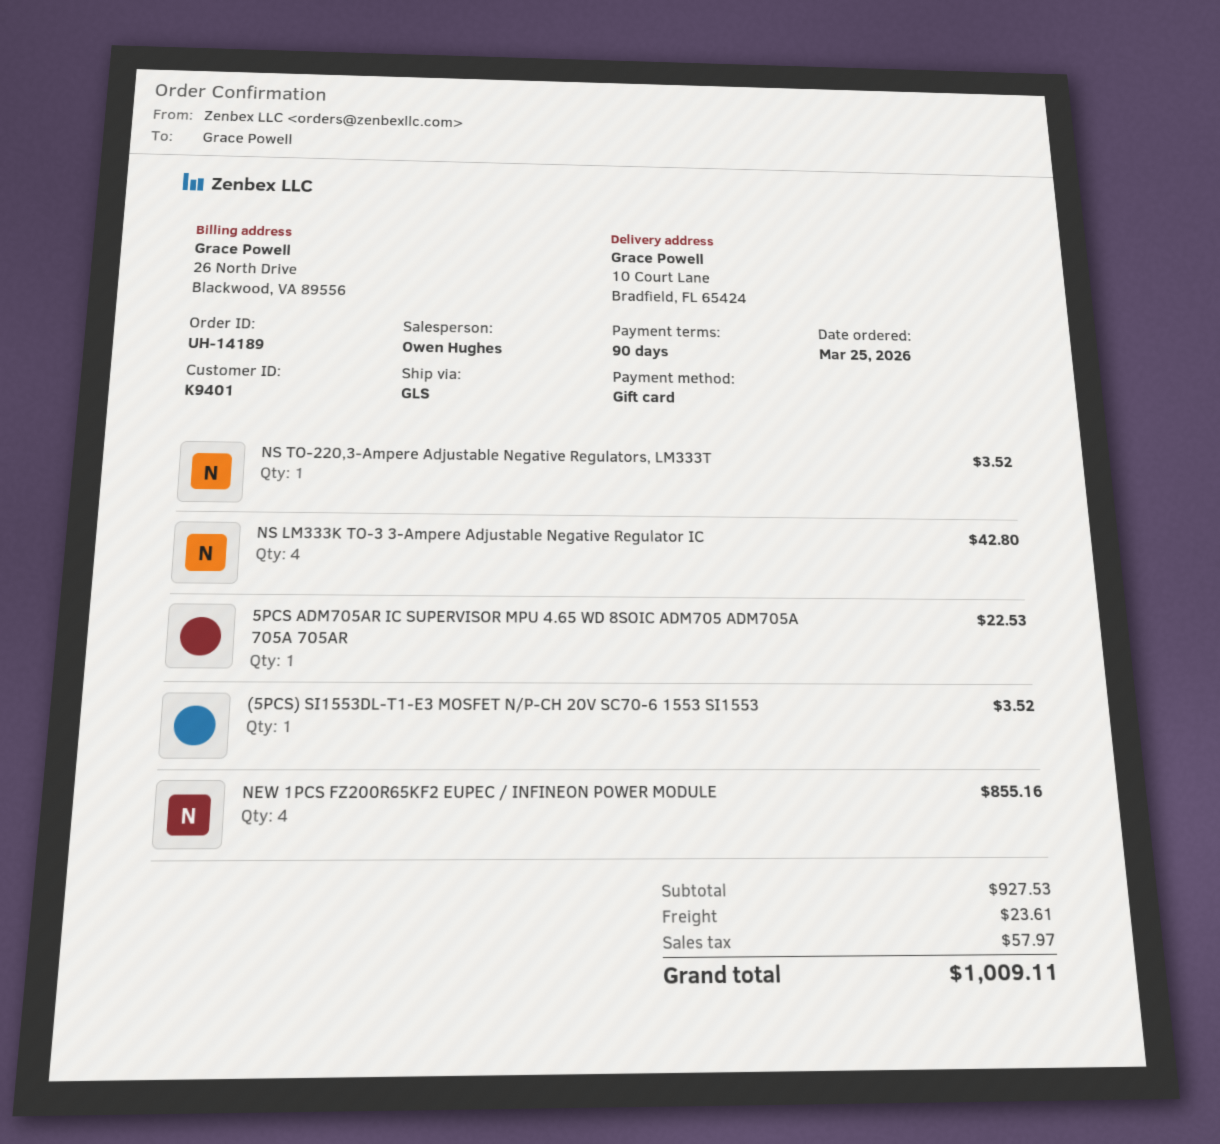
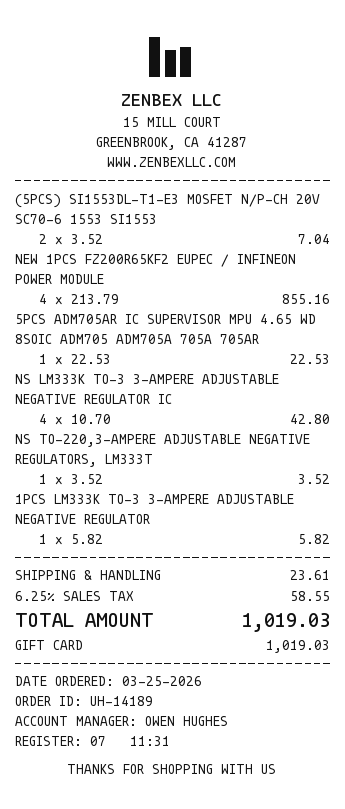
(5PCS) SI1553DL-T1-E3 MOSFET N/P-CH 20V SC70-6 1553 SI1553: 1 for 3.52 -> 2 for 7.04
1PCS LM333K TO-3 3-AMPERE ADJUSTABLE NEGATIVE REGULATOR: none -> 1 for 5.82
tax: 57.97 -> 58.55
total: 1009.11 -> 1019.03

